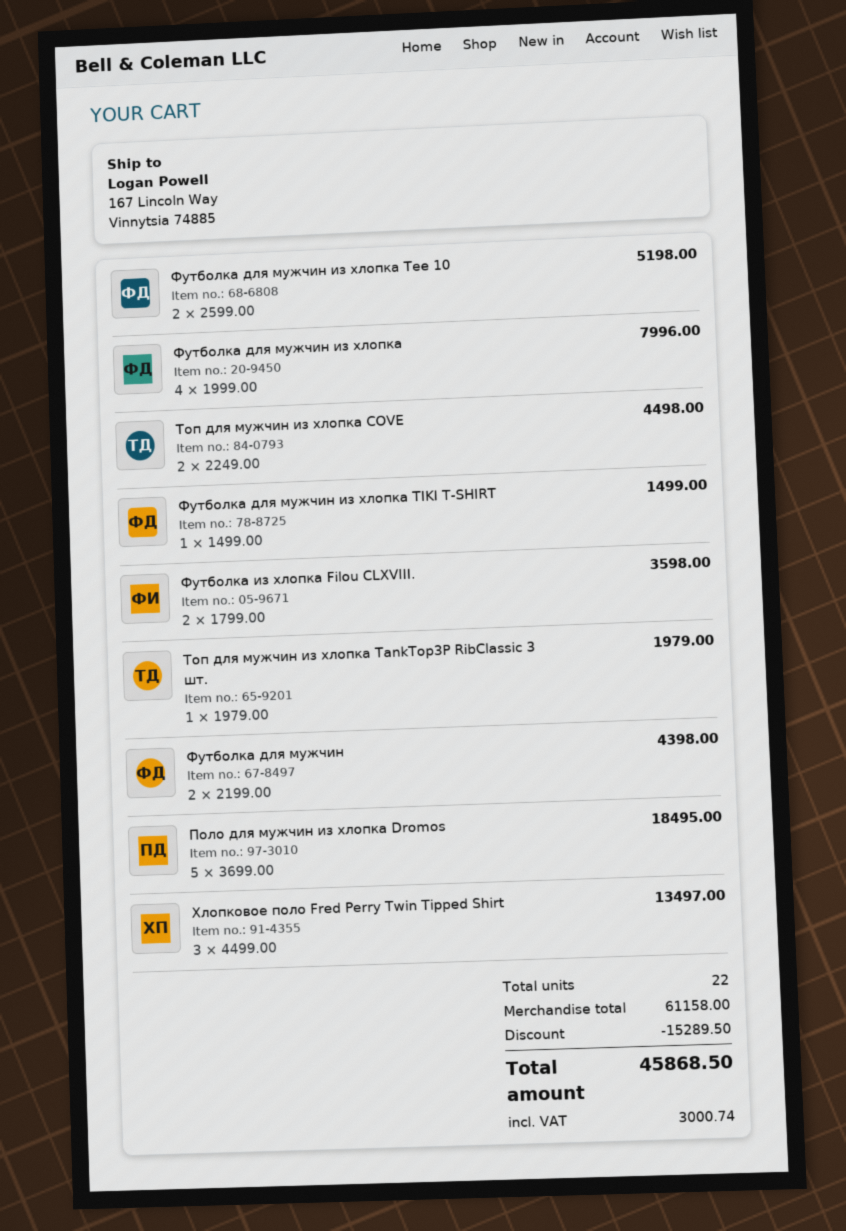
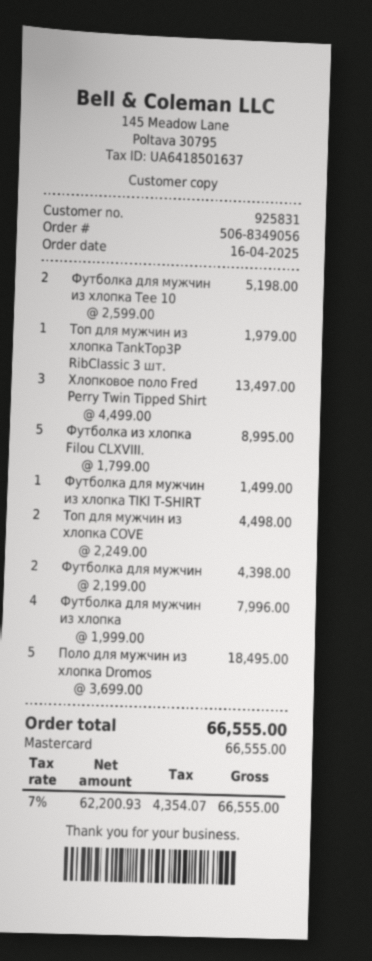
Футболка из хлопка Filou CLXVIII.: 2 x 1799.00 = 3598.00 -> 5 x 1799.00 = 8995.00
discount: 15289.50 -> none
tax: 3000.74 -> 4354.07
total: 45868.50 -> 66555.00

